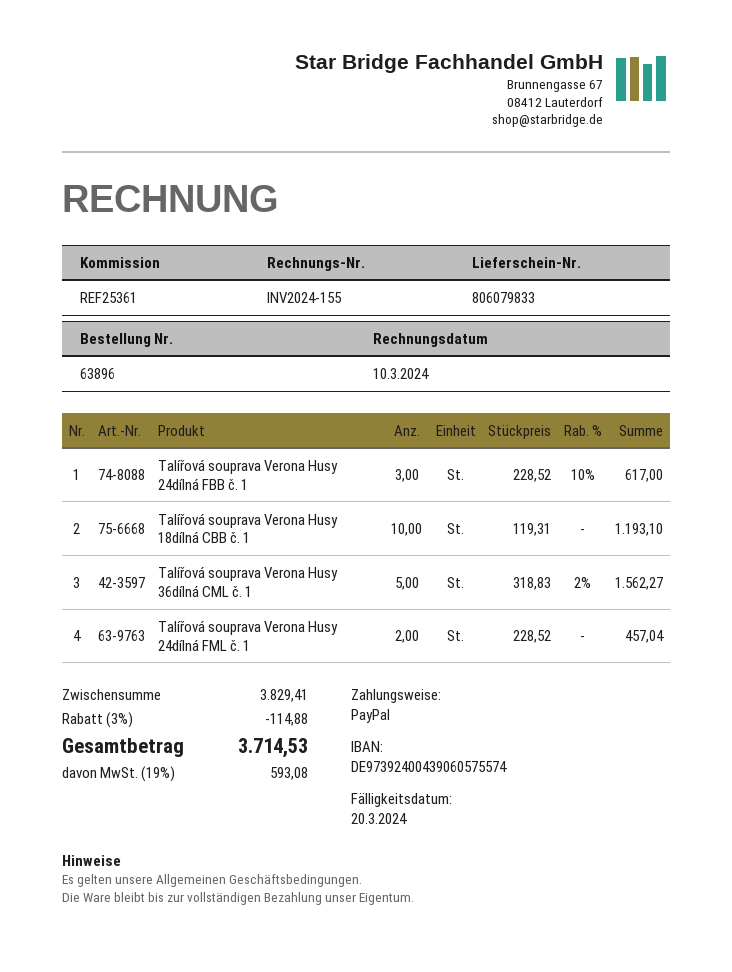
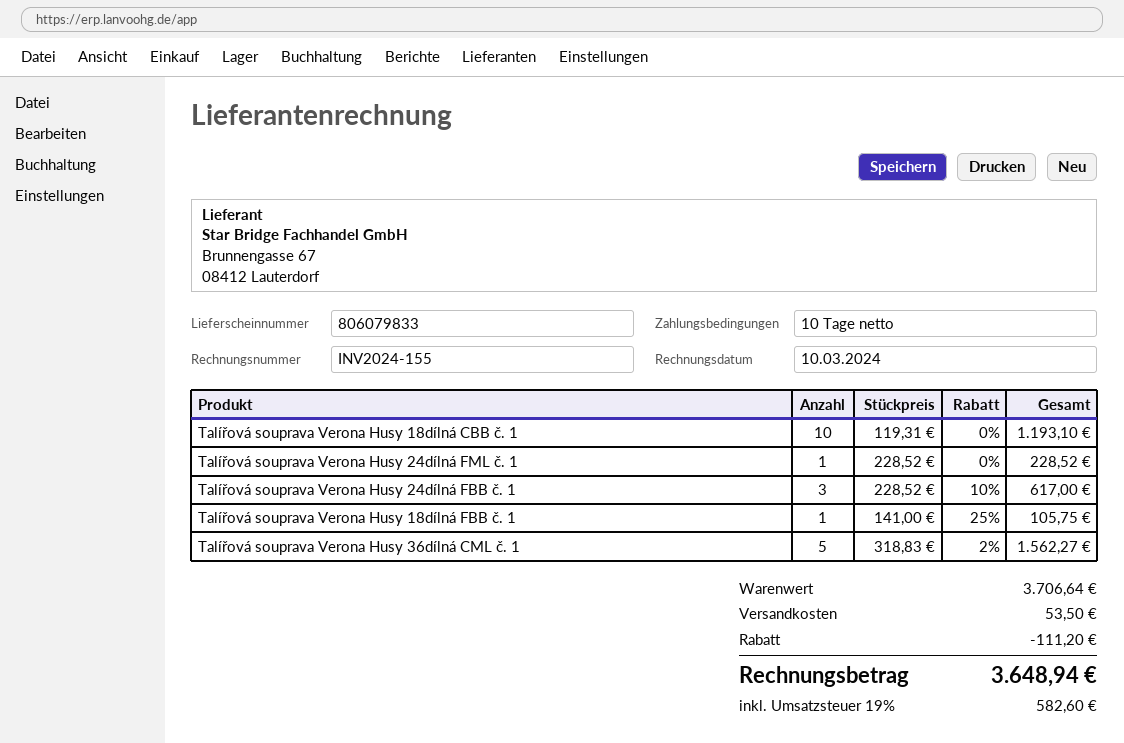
Talířová souprava Verona Husy 24dílná FML č. 1: 2 x 228.52 = 457.04 -> 1 x 228.52 = 228.52
Talířová souprava Verona Husy 18dílná FBB č. 1: none -> 1 x 141.00 - 25% = 105.75
subtotal: 3829.41 -> 3706.64
discount: 114.88 -> 111.20
shipping: none -> 53.50
tax: 19% = 593.08 -> 19% = 582.60
total: 3714.53 -> 3648.94

